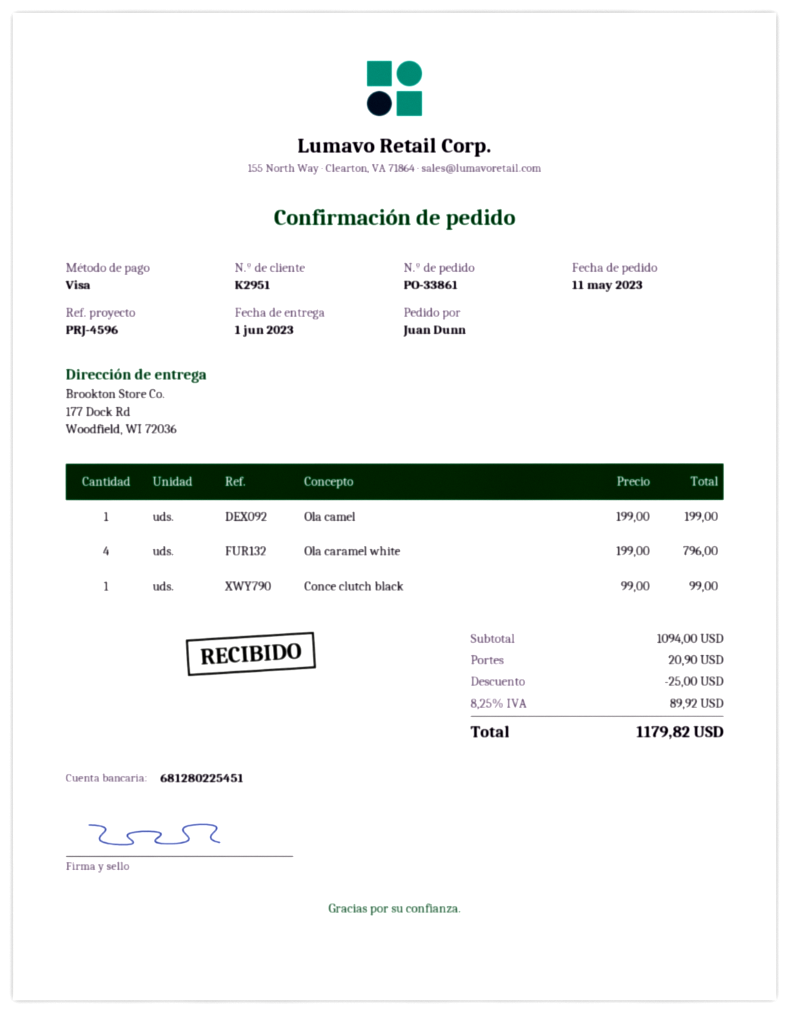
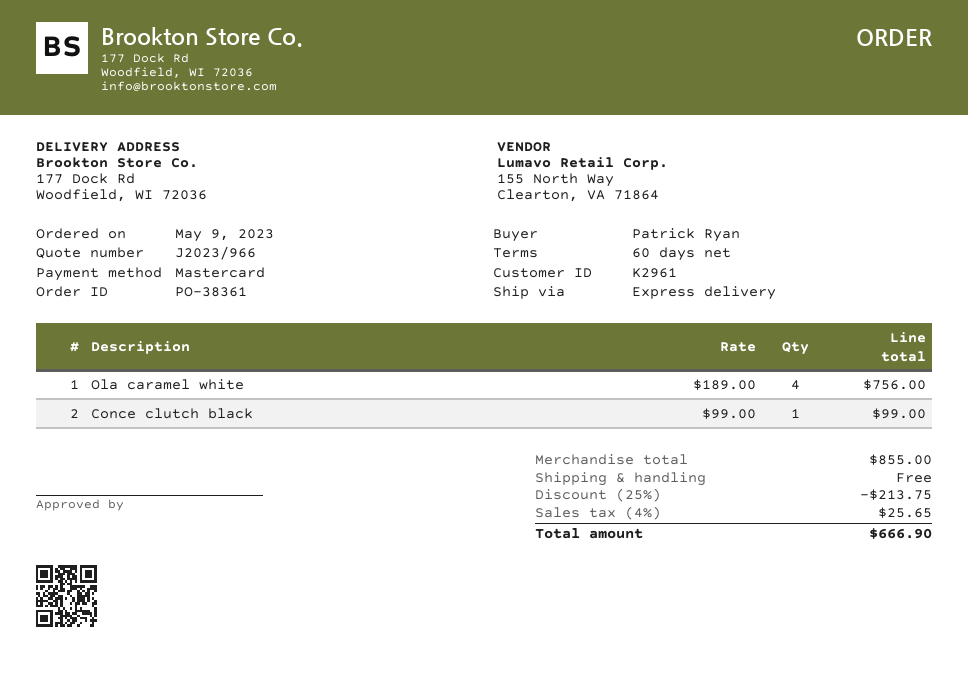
order number: PO-33861 -> PO-38361
order date: 2023-05-11 -> 2023-05-09
customer number: K2951 -> K2961
ordered by: Juan Dunn -> Patrick Ryan
payment method: Visa -> Mastercard
Ola camel: 1 x 199.00 = 199.00 -> none
Ola caramel white: 4 x 199.00 = 796.00 -> 4 x 189.00 = 756.00
subtotal: 1094.00 -> 855.00
discount: 25.00 -> 213.75
shipping: 20.90 -> 0.00
tax: 8.25% = 89.92 -> 4% = 25.65
total: 1179.82 -> 666.90

